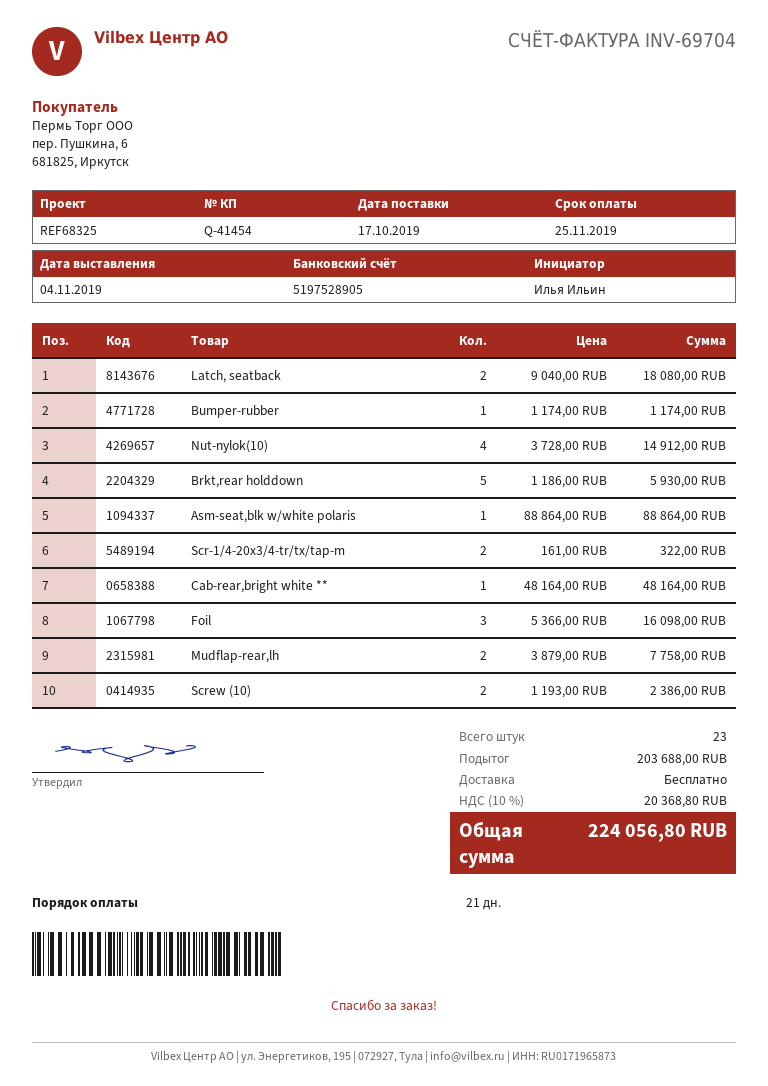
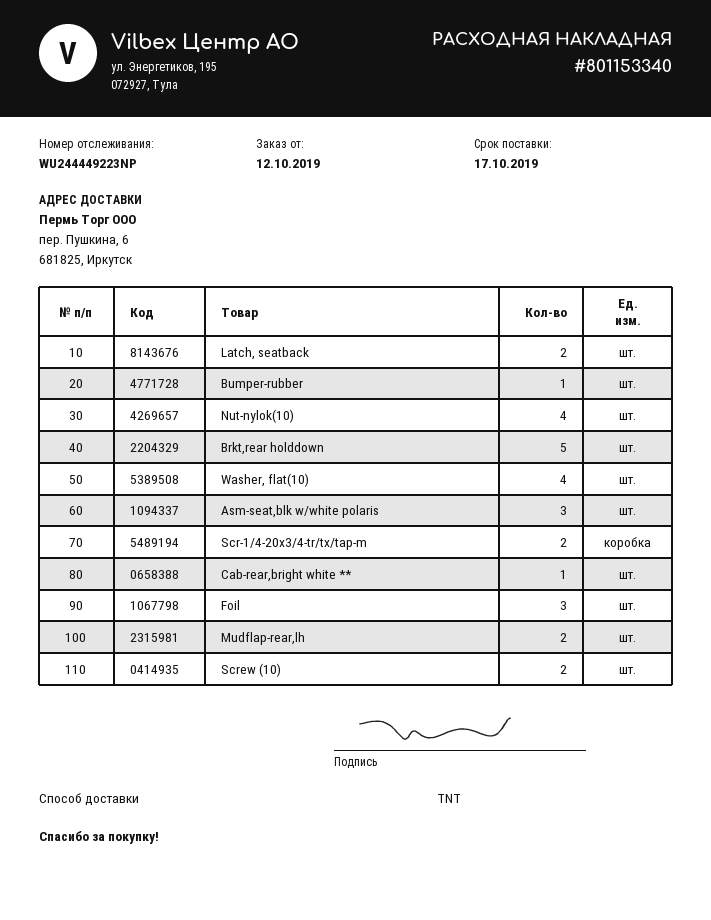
Asm-seat,blk w/white polaris: 1 -> 3
Washer, flat(10): none -> 4

